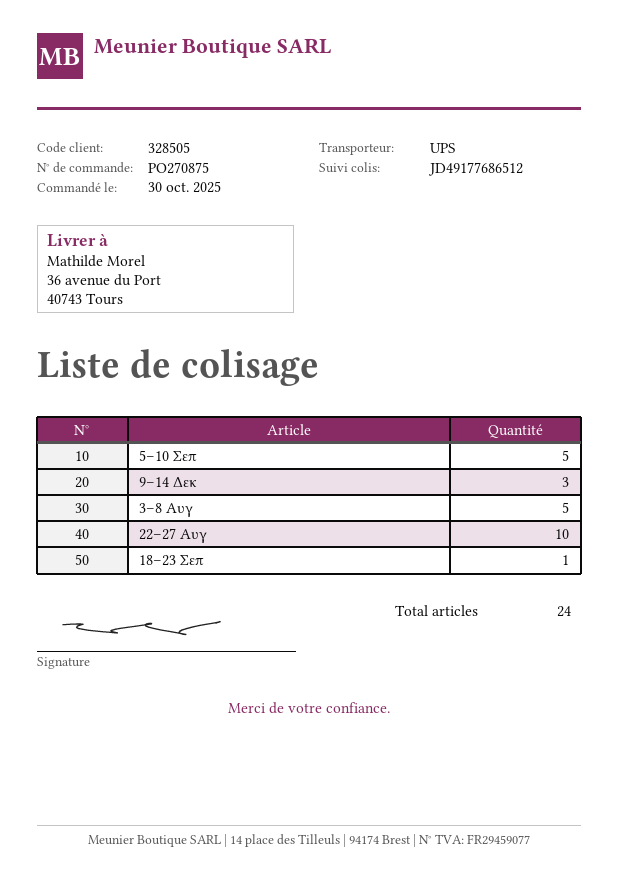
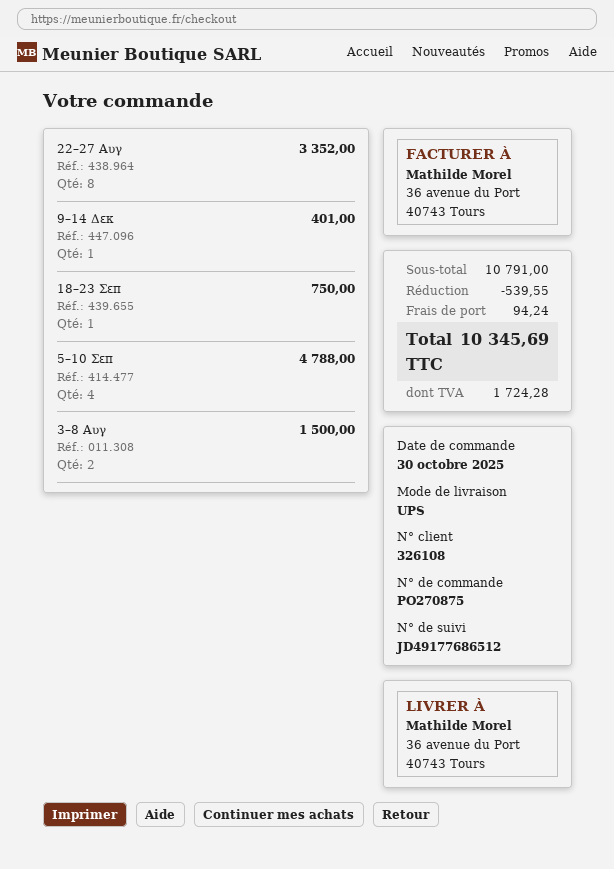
customer number: 328505 -> 326108
5–10 Σεπ: 5 -> 4
9–14 Δεκ: 3 -> 1
3–8 Αυγ: 5 -> 2
22–27 Αυγ: 10 -> 8

